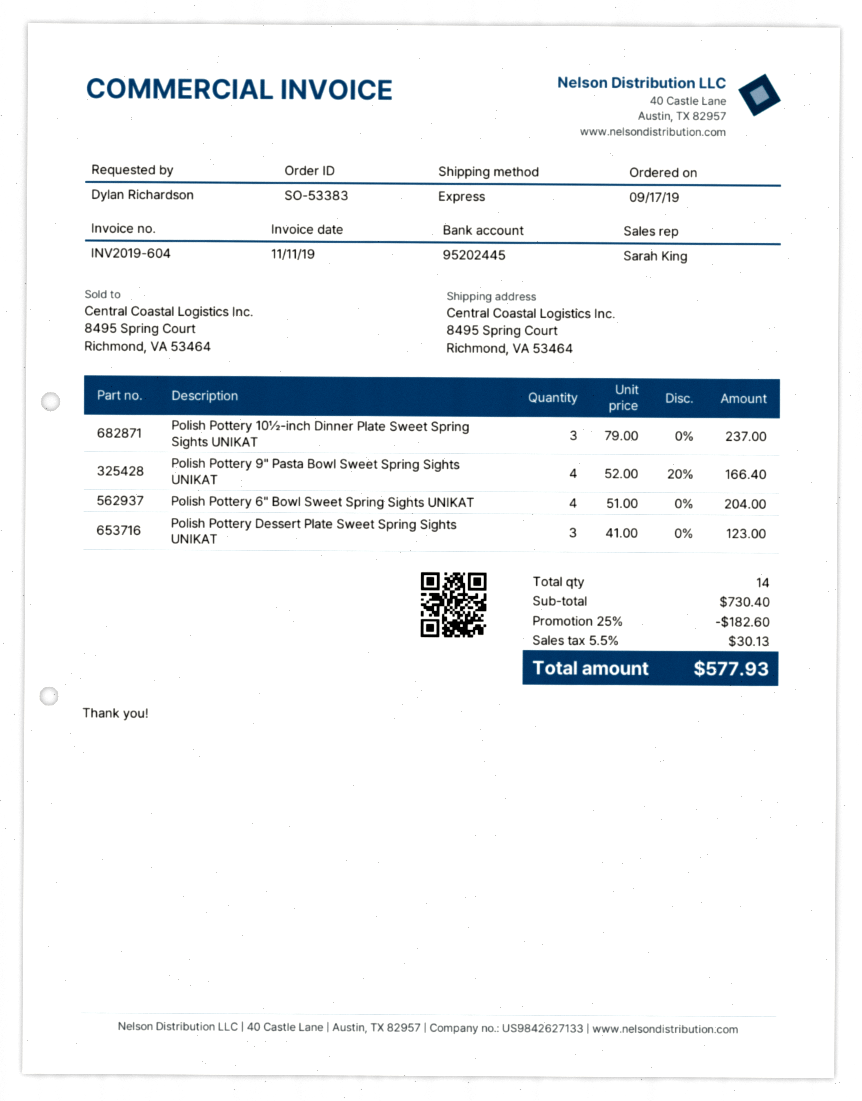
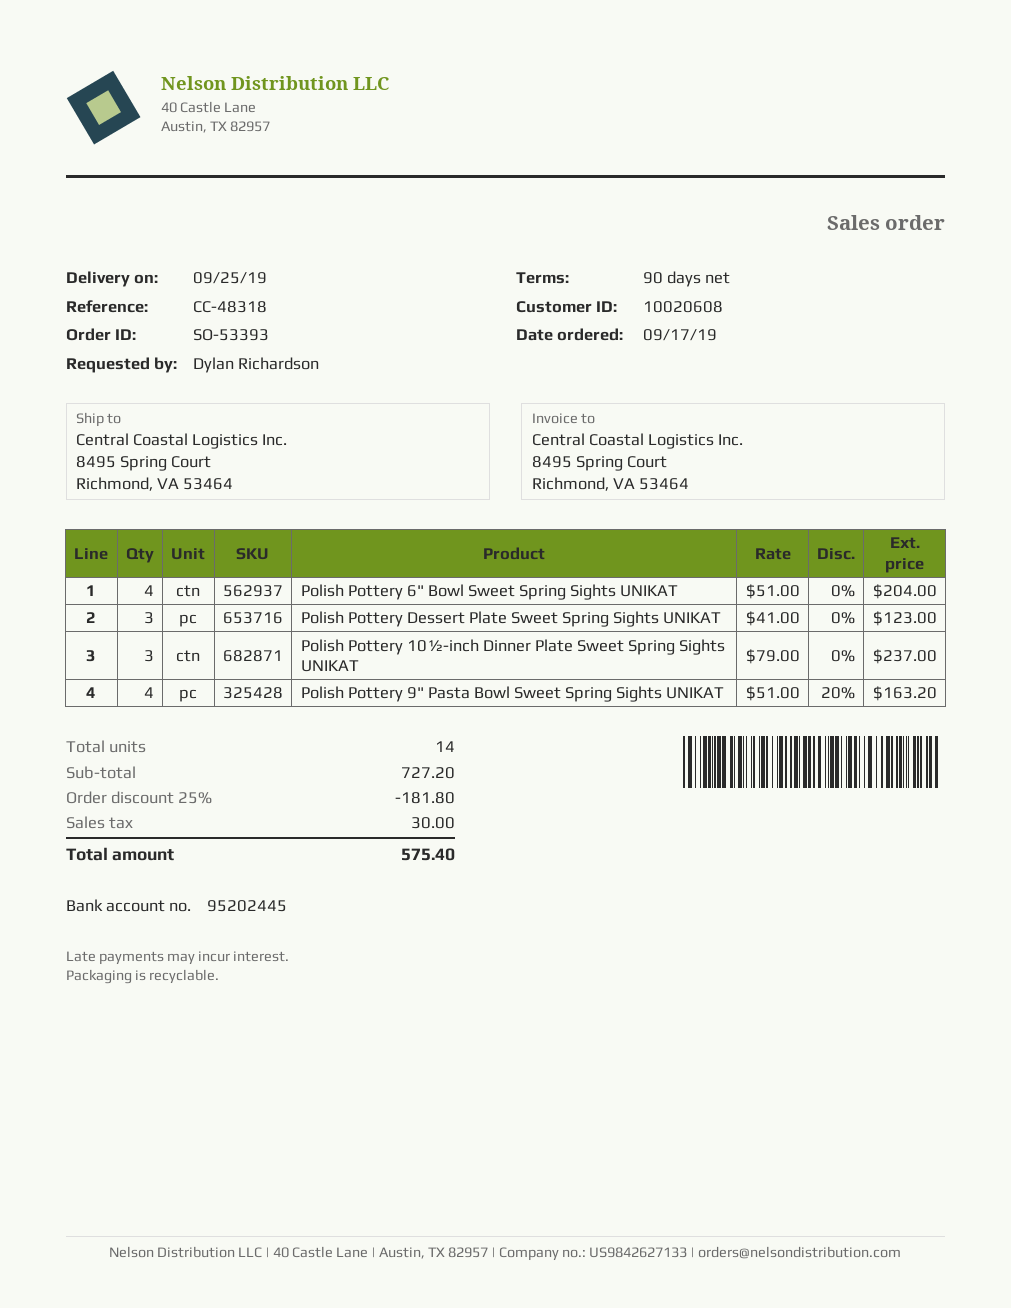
order number: SO-53383 -> SO-53393
Polish Pottery 9" Pasta Bowl Sweet Spring Sights UNIKAT: 4 x 52.00 - 20% = 166.40 -> 4 x 51.00 - 20% = 163.20
subtotal: 730.40 -> 727.20
discount: 25% = 182.60 -> 25% = 181.80
tax: 30.13 -> 30.00
total: 577.93 -> 575.40

